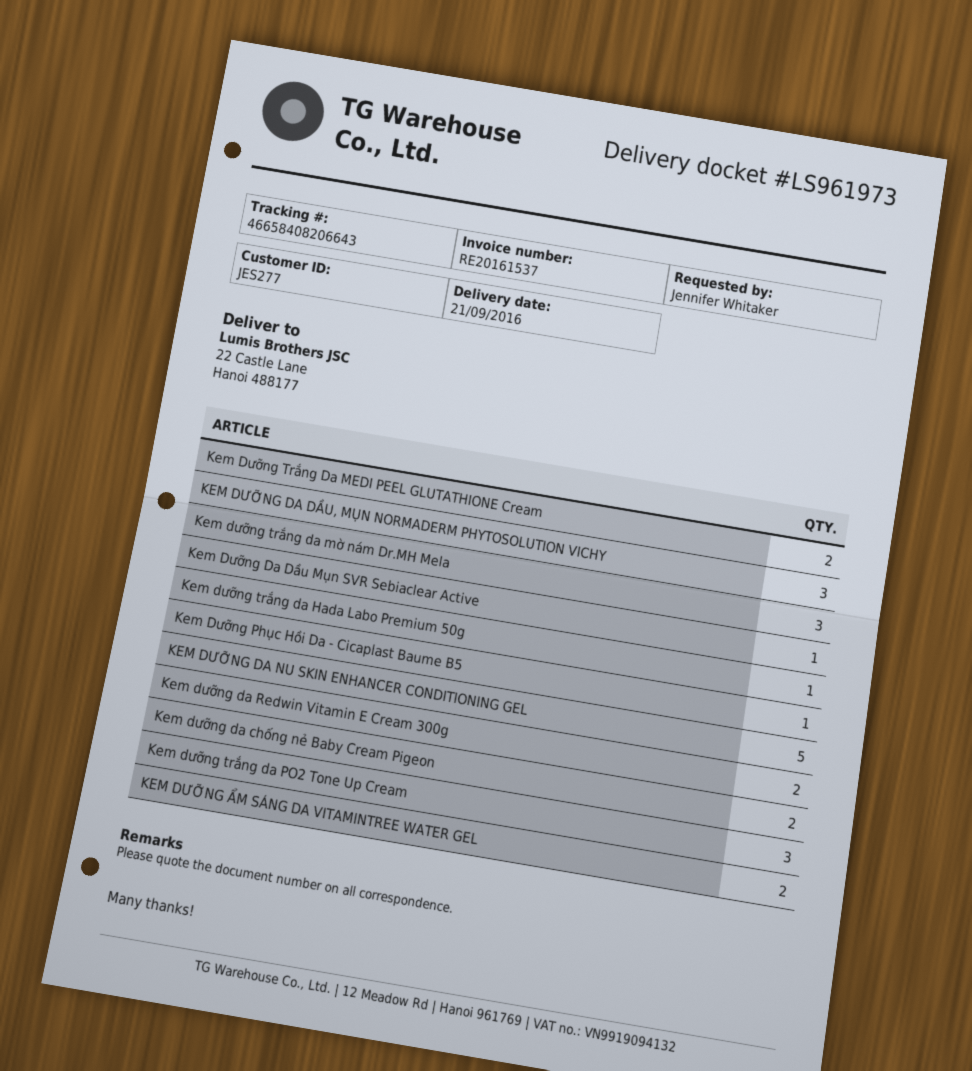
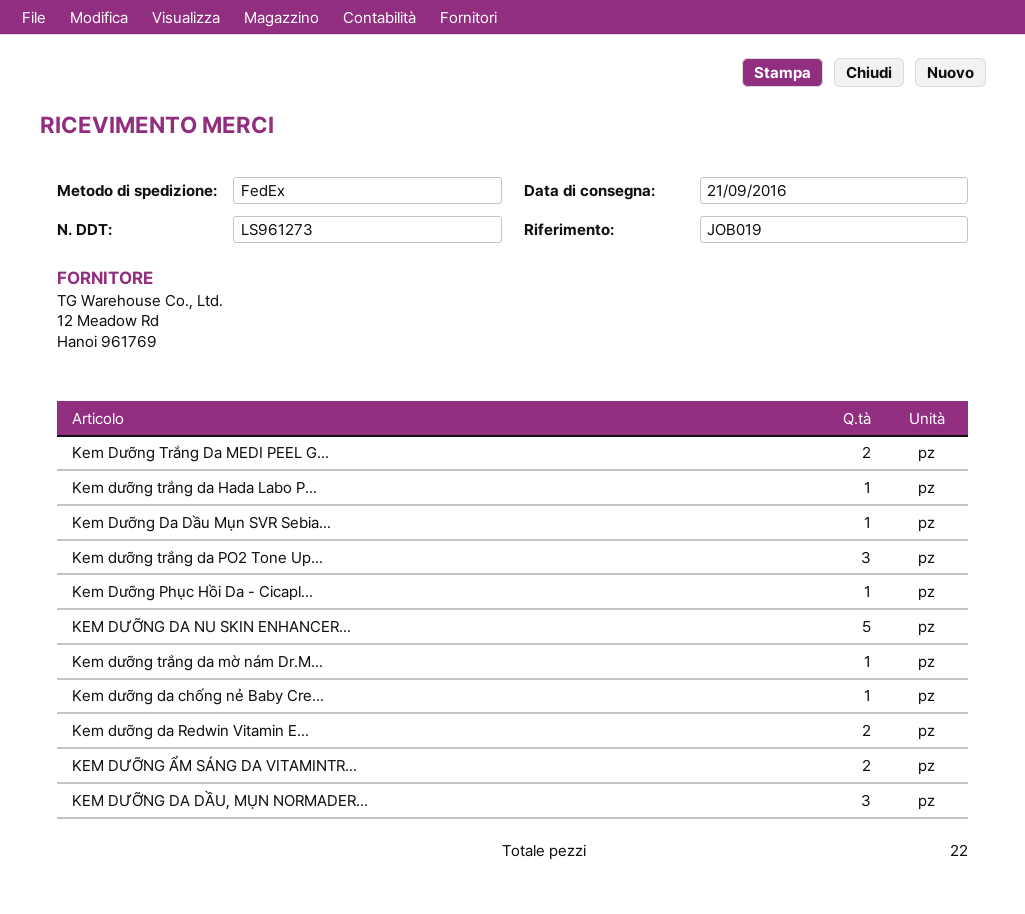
delivery note number: LS961973 -> LS961273
Kem dưỡng trắng da mờ nám Dr.MH Mela: 3 -> 1
Kem dưỡng da chống nẻ Baby Cream Pigeon: 2 -> 1

